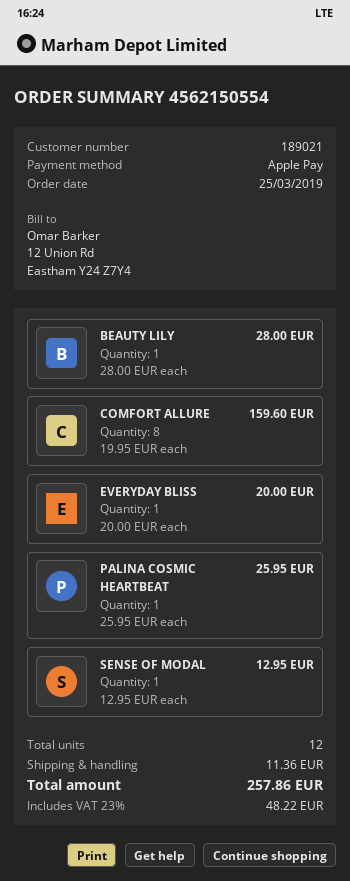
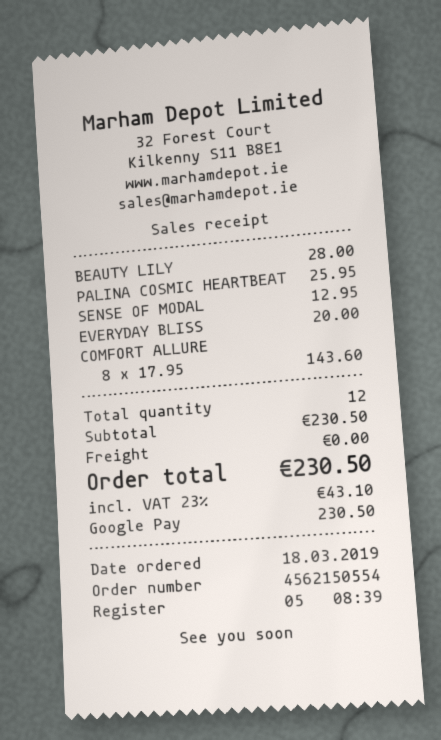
order date: 2019-03-25 -> 2019-03-18
payment method: Apple Pay -> Google Pay
COMFORT ALLURE: 8 x 19.95 = 159.60 -> 8 x 17.95 = 143.60
shipping: 11.36 -> 0.00
tax: 23% = 48.22 -> 23% = 43.10
total: 257.86 -> 230.50

